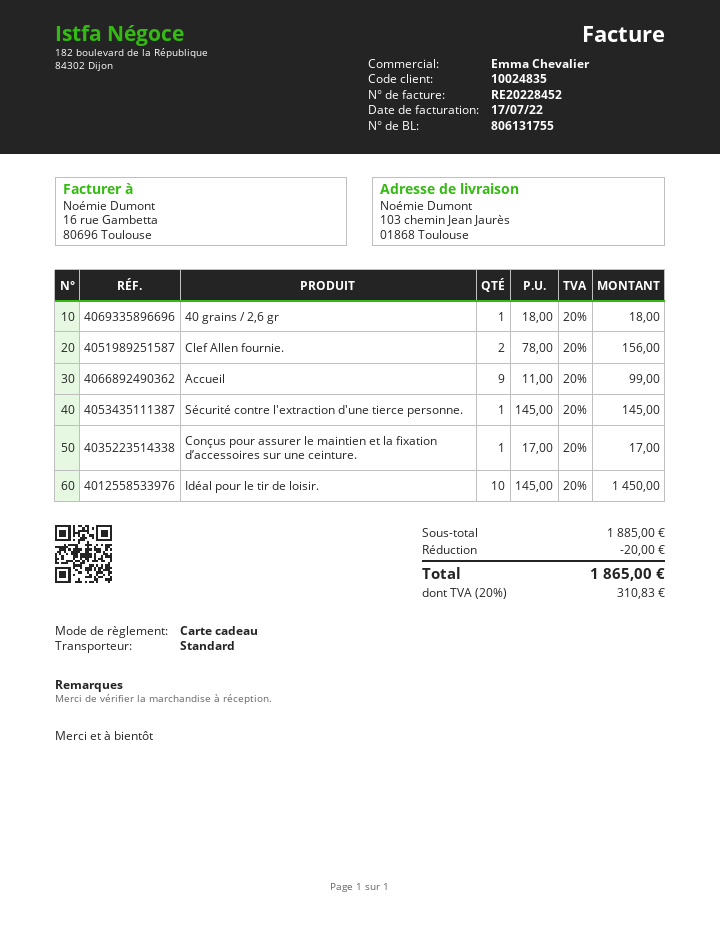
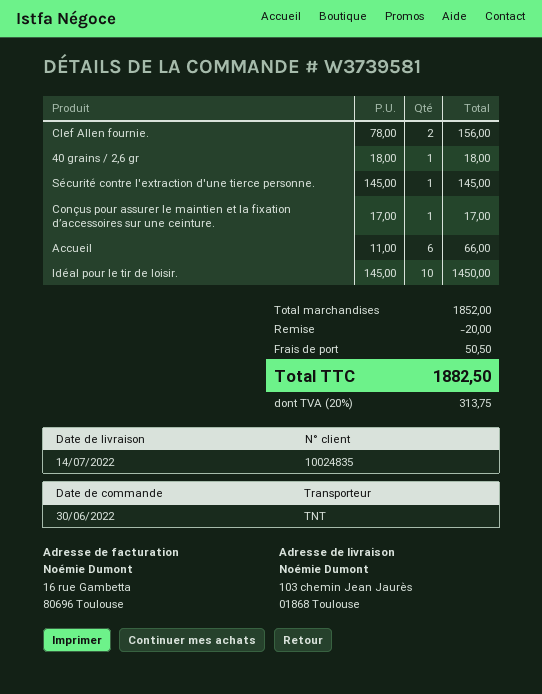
shipping method: standard -> TNT
Accueil: 9 x 11.00 = 99.00 -> 6 x 11.00 = 66.00
subtotal: 1885.00 -> 1852.00
shipping: none -> 50.50
tax: 20% = 310.83 -> 20% = 313.75
total: 1865.00 -> 1882.50

